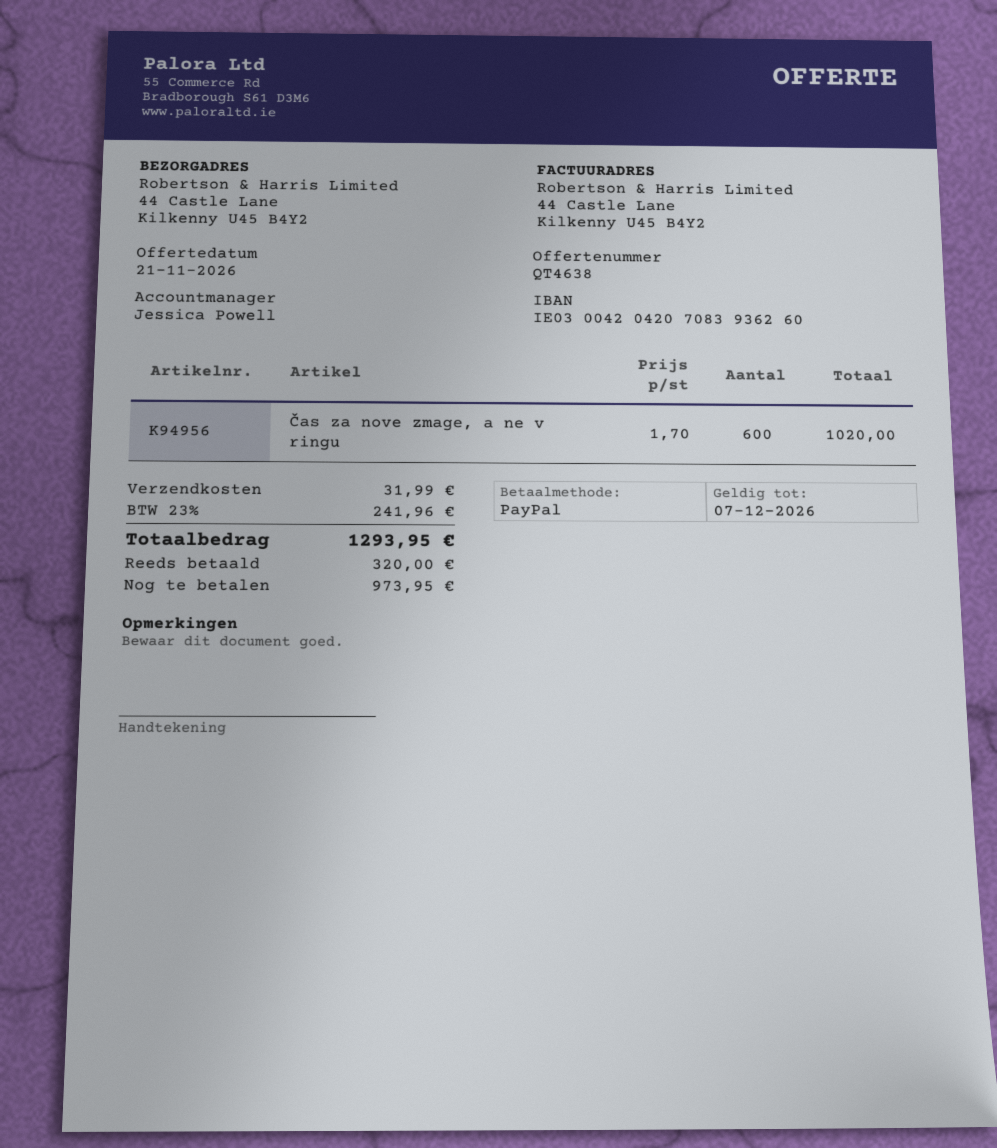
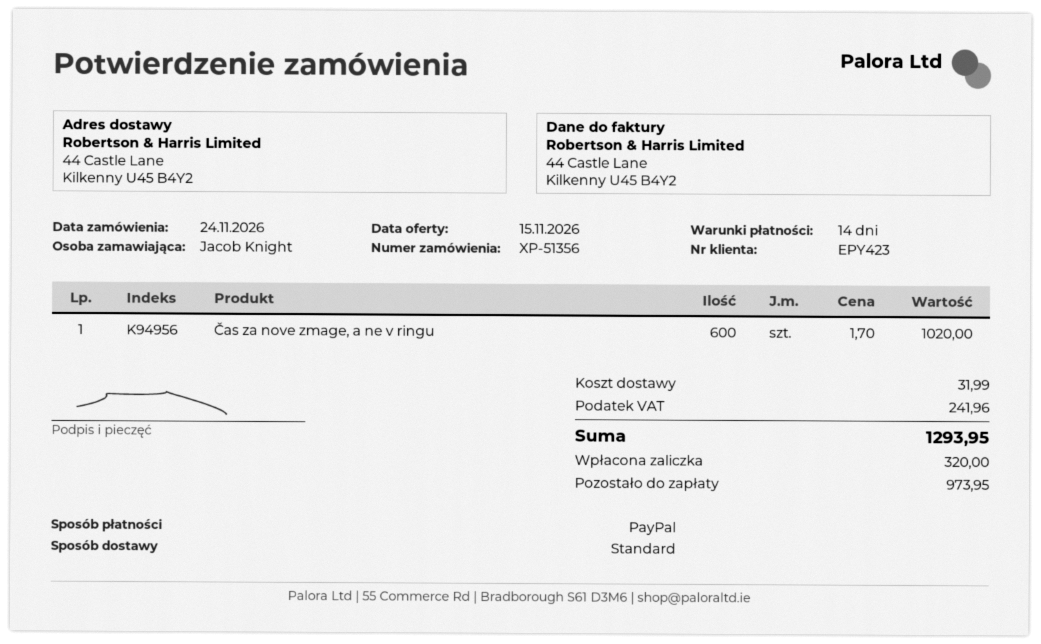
quote date: 2026-11-21 -> 2026-11-15

